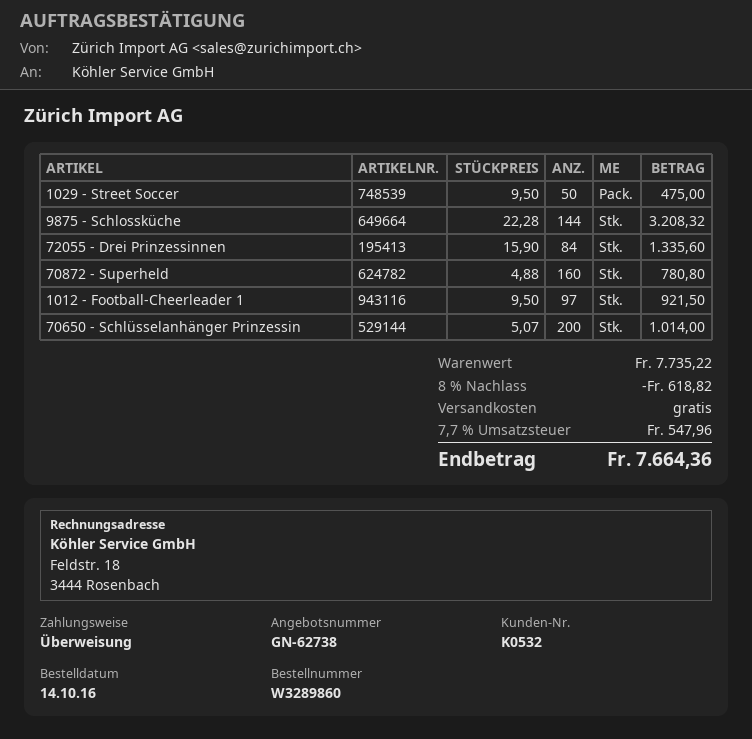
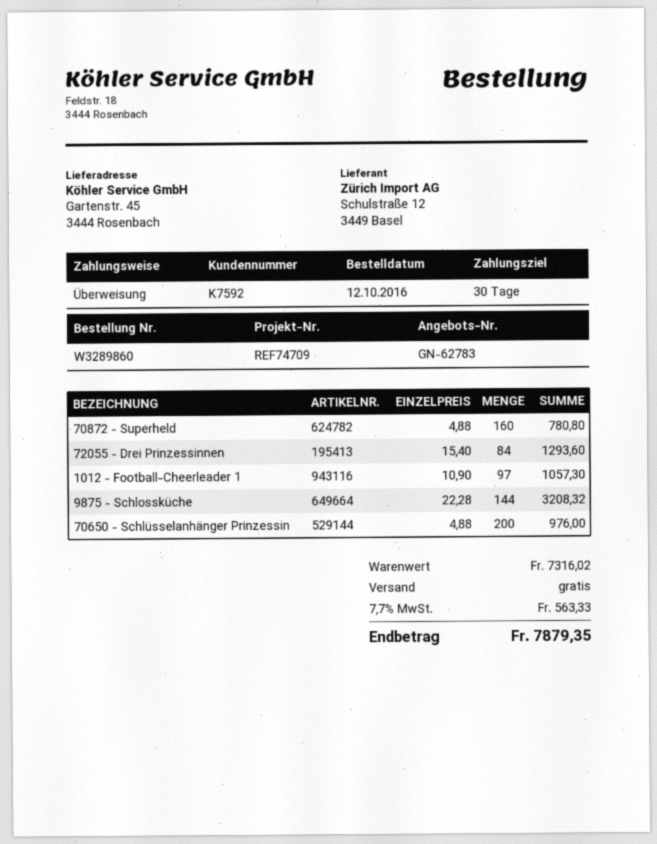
quote number: GN-62738 -> GN-62783
order date: 2016-10-14 -> 2016-10-12
customer number: K0532 -> K7592
1029 - Street Soccer: 50 x 9.50 = 475.00 -> none
72055 - Drei Prinzessinnen: 84 x 15.90 = 1335.60 -> 84 x 15.40 = 1293.60
1012 - Football-Cheerleader 1: 97 x 9.50 = 921.50 -> 97 x 10.90 = 1057.30
70650 - Schlüsselanhänger Prinzessin: 200 x 5.07 = 1014.00 -> 200 x 4.88 = 976.00
subtotal: 7735.22 -> 7316.02
discount: 8% = 618.82 -> none
tax: 7.7% = 547.96 -> 7.7% = 563.33
total: 7664.36 -> 7879.35

